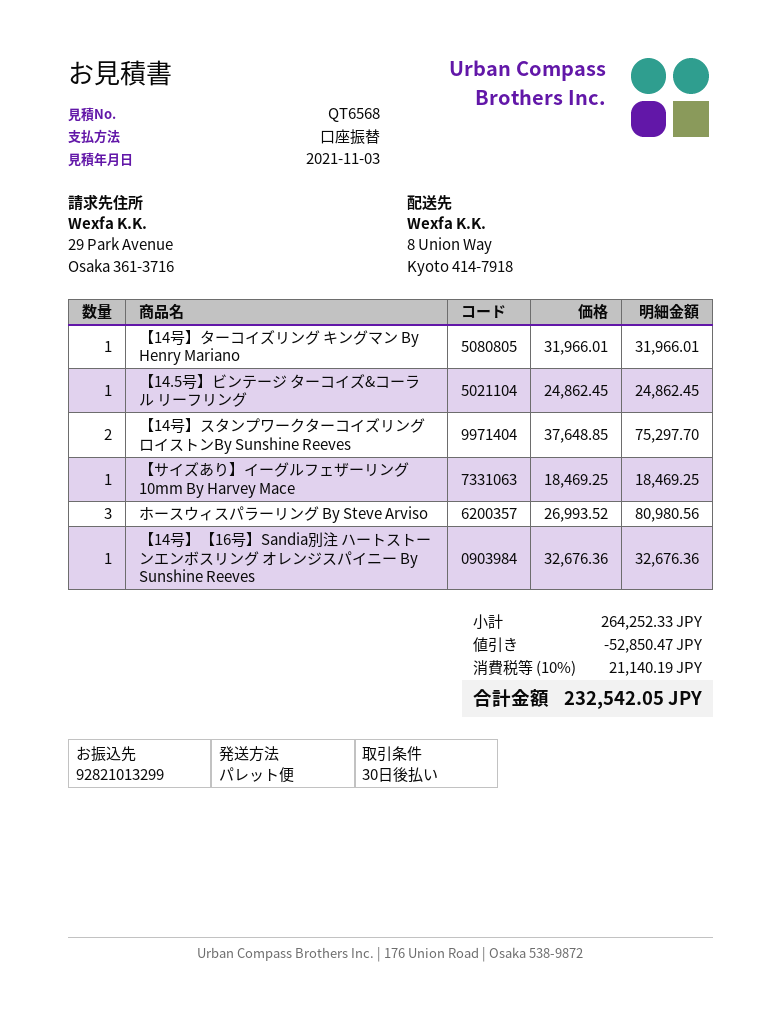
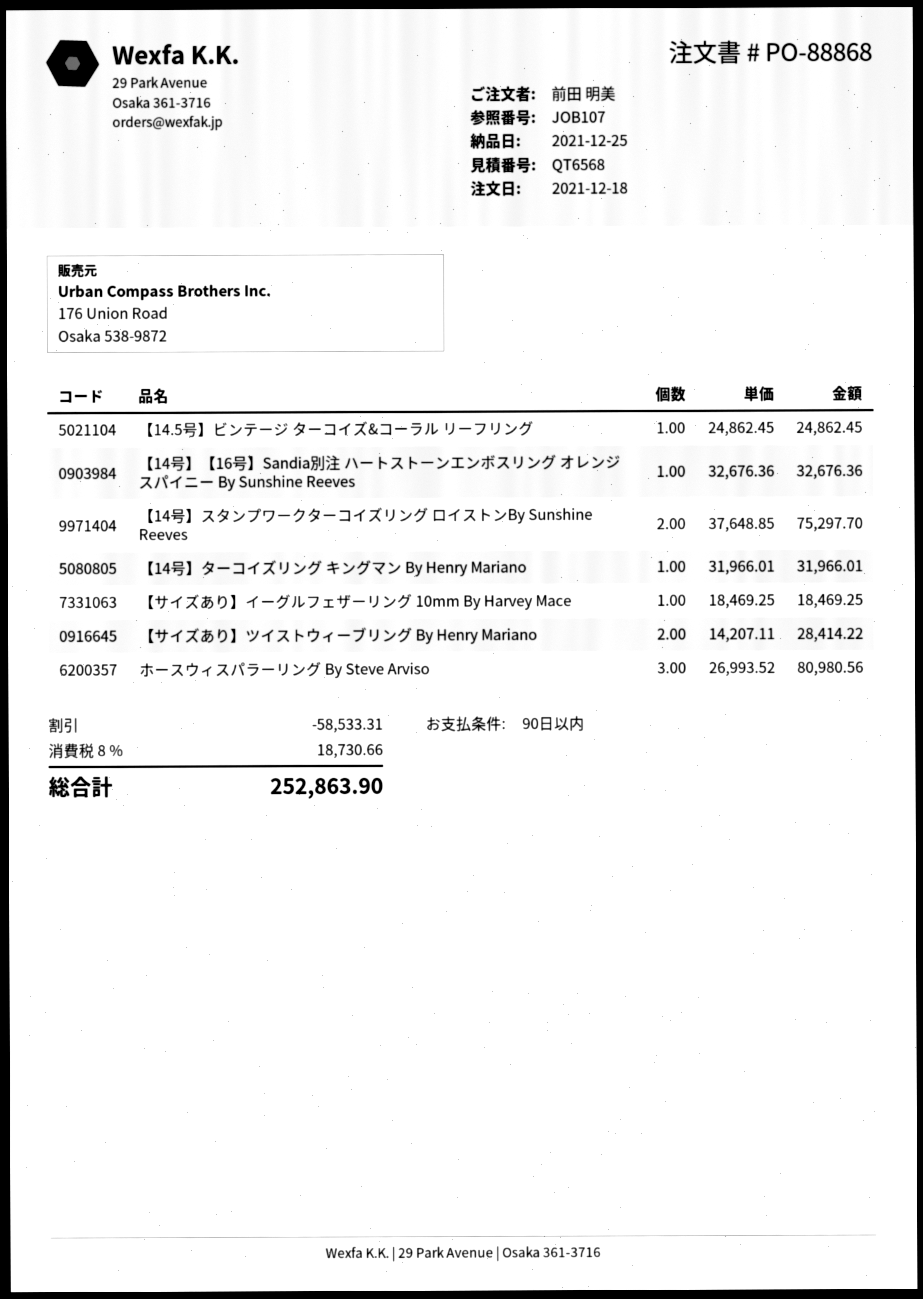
payment terms: 30 days -> 90 days
【サイズあり】ツイストウィーブリング By Henry Mariano: none -> 2 x 14207.11 = 28414.22
discount: 52850.47 -> 58533.31
tax: 10% = 21140.19 -> 8% = 18730.66
total: 232542.05 -> 252863.90

